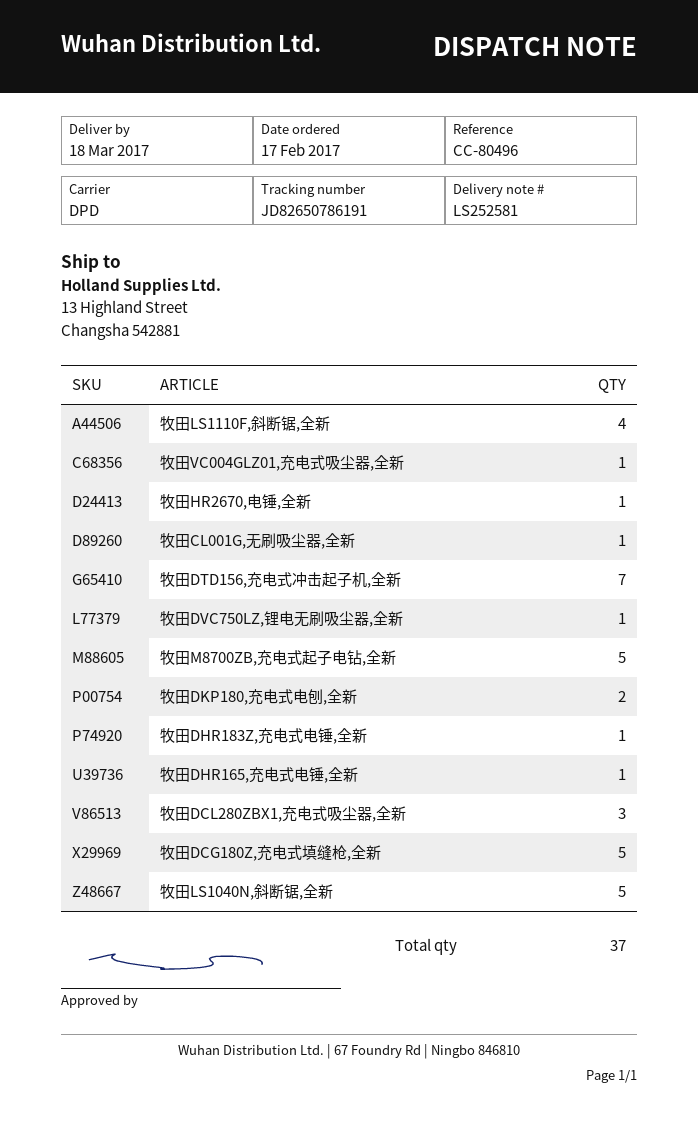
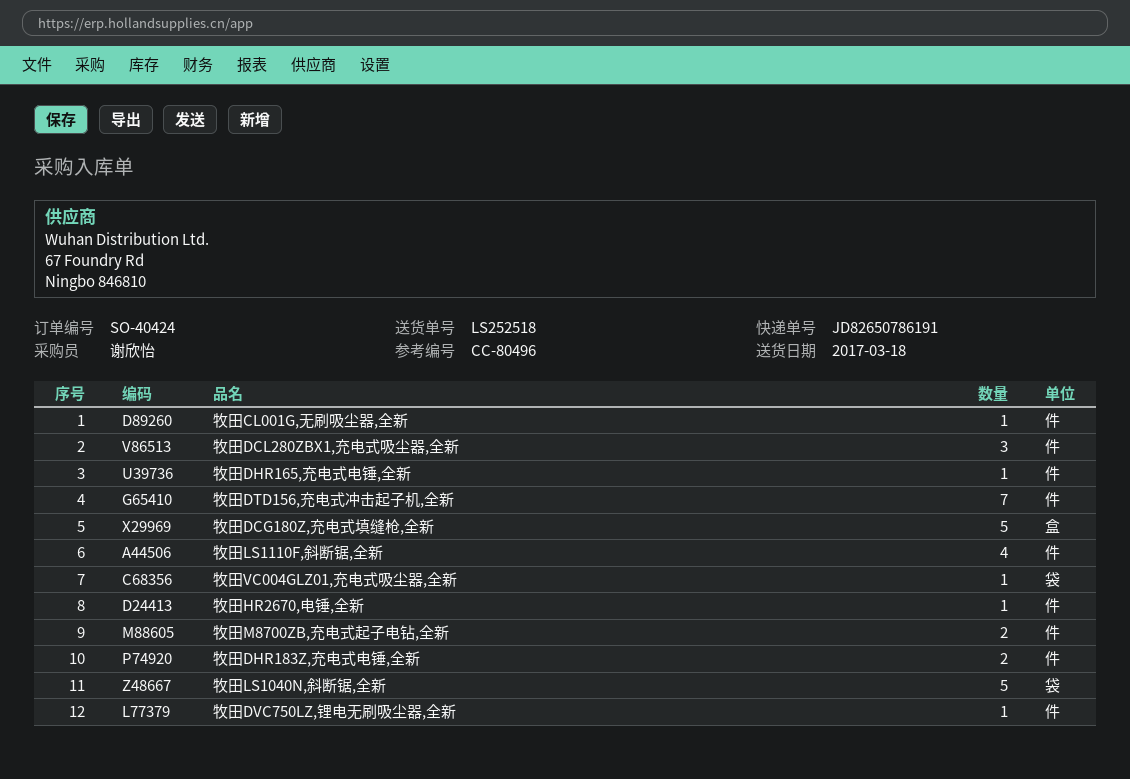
delivery note number: LS252581 -> LS252518
牧田M8700ZB,充电式起子电钻,全新: 5 -> 2
牧田DKP180,充电式电刨,全新: 2 -> none
牧田DHR183Z,充电式电锤,全新: 1 -> 2

